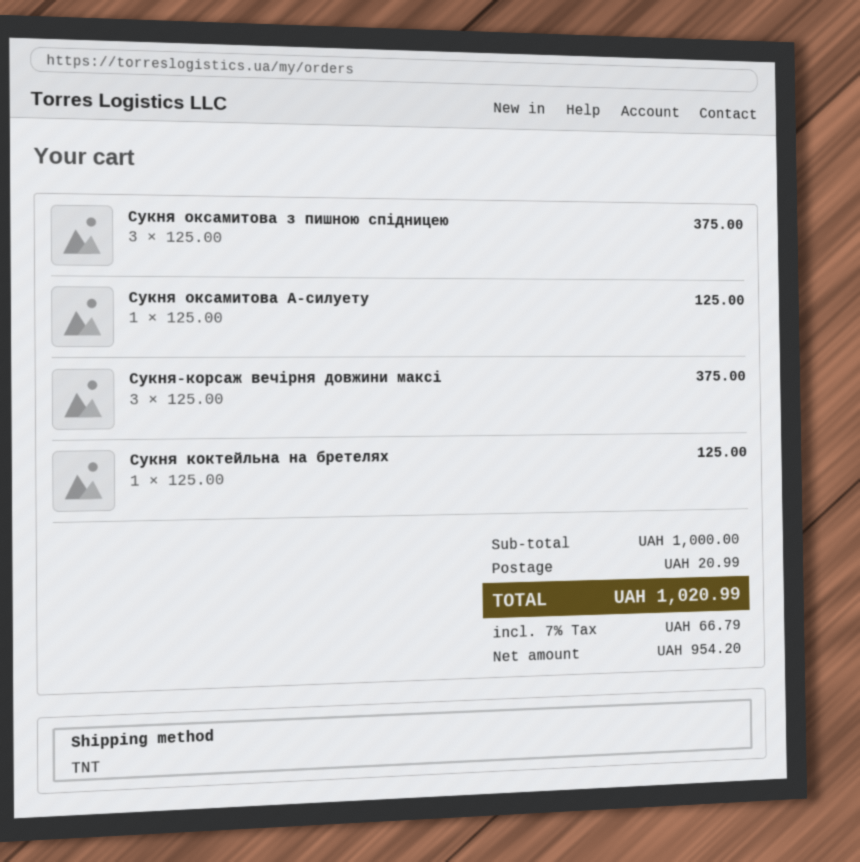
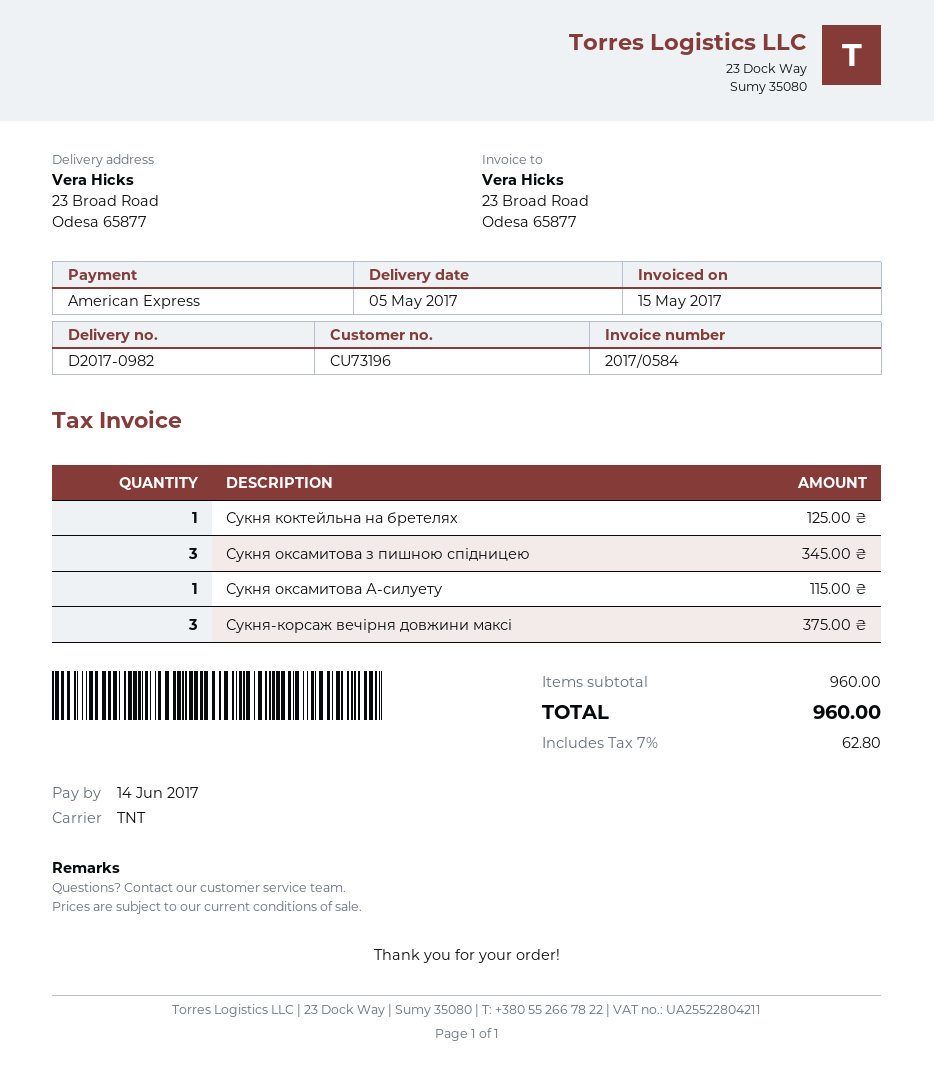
Сукня оксамитова з пишною спідницею: 3 for 375.00 -> 3 for 345.00
Сукня оксамитова А-силуету: 1 for 125.00 -> 1 for 115.00
subtotal: 1000.00 -> 960.00
shipping: 20.99 -> none
tax: 7% = 66.79 -> 7% = 62.80
total: 1020.99 -> 960.00

